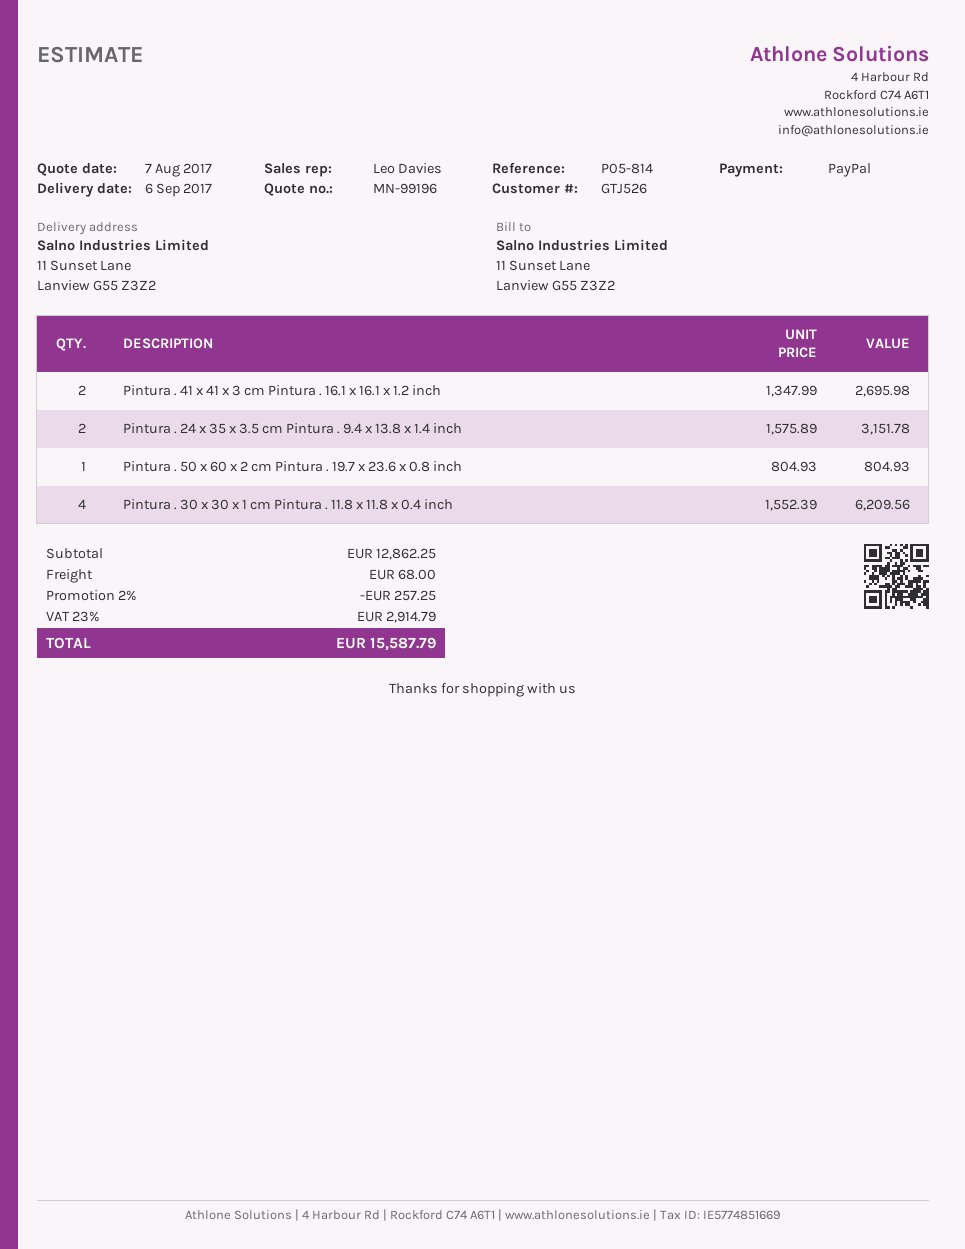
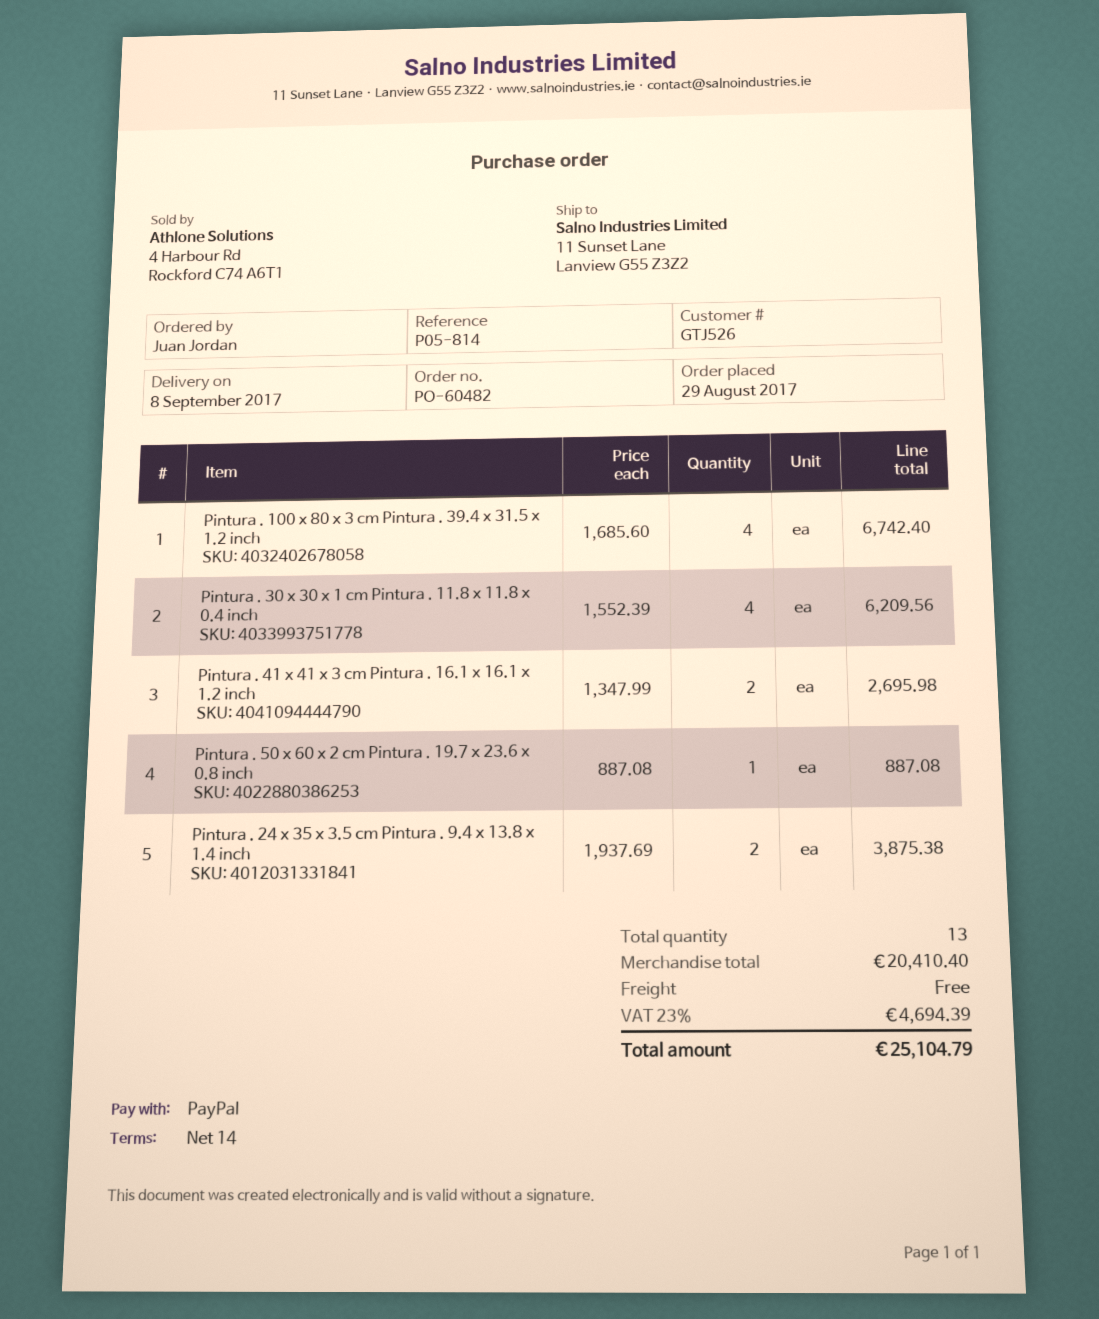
delivery date: 2017-09-06 -> 2017-09-08
Pintura . 24 x 35 x 3.5 cm Pintura . 9.4 x 13.8 x 1.4 inch: 2 x 1575.89 = 3151.78 -> 2 x 1937.69 = 3875.38
Pintura . 50 x 60 x 2 cm Pintura . 19.7 x 23.6 x 0.8 inch: 1 x 804.93 = 804.93 -> 1 x 887.08 = 887.08
Pintura . 100 x 80 x 3 cm Pintura . 39.4 x 31.5 x 1.2 inch: none -> 4 x 1685.60 = 6742.40
subtotal: 12862.25 -> 20410.40
discount: 2% = 257.25 -> none
shipping: 68.00 -> 0.00
tax: 23% = 2914.79 -> 23% = 4694.39
total: 15587.79 -> 25104.79

